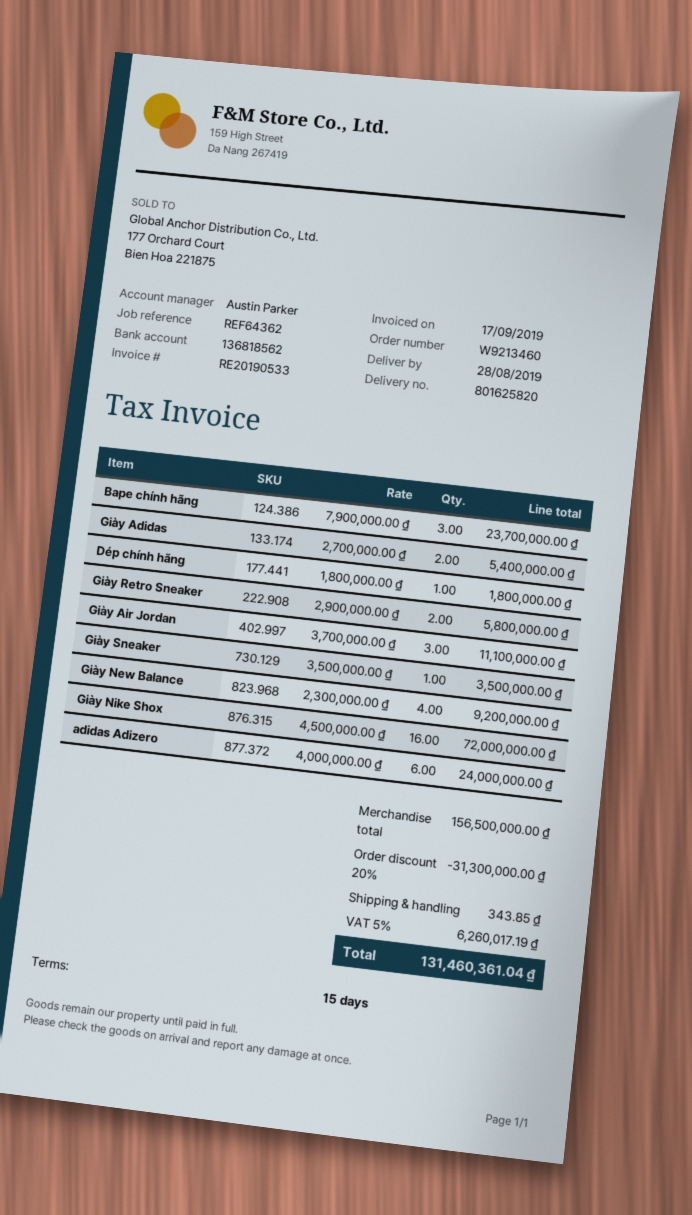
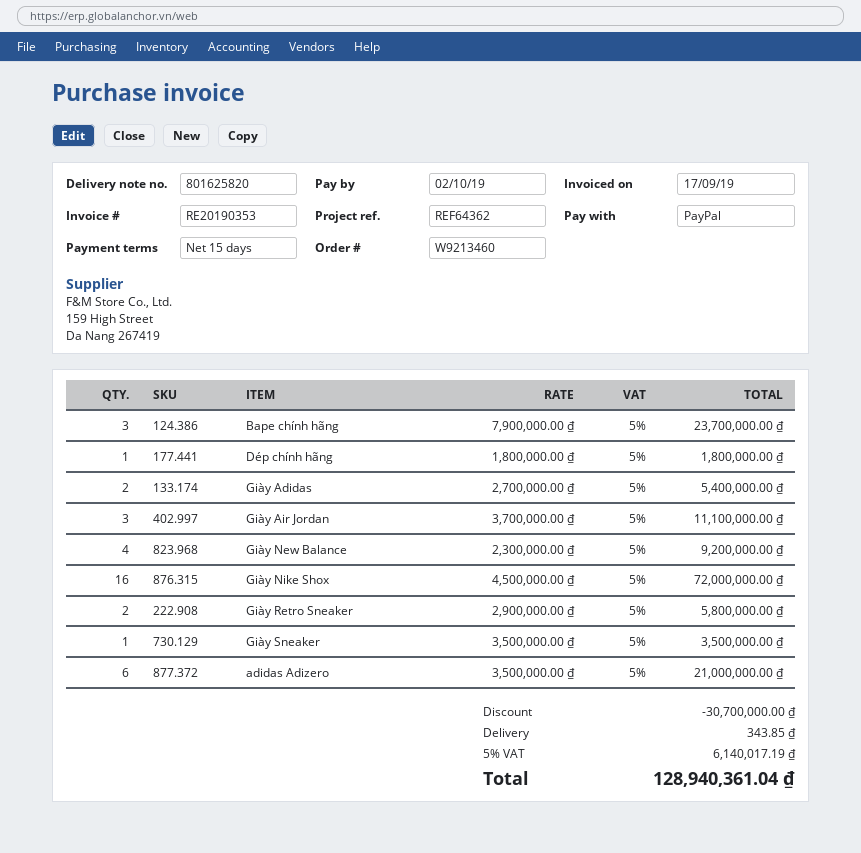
invoice number: RE20190533 -> RE20190353
adidas Adizero: 6 x 4000000.00 = 24000000.00 -> 6 x 3500000.00 = 21000000.00
discount: 31300000.00 -> 30700000.00
tax: 5% = 6260017.19 -> 5% = 6140017.19
total: 131460361.04 -> 128940361.04

